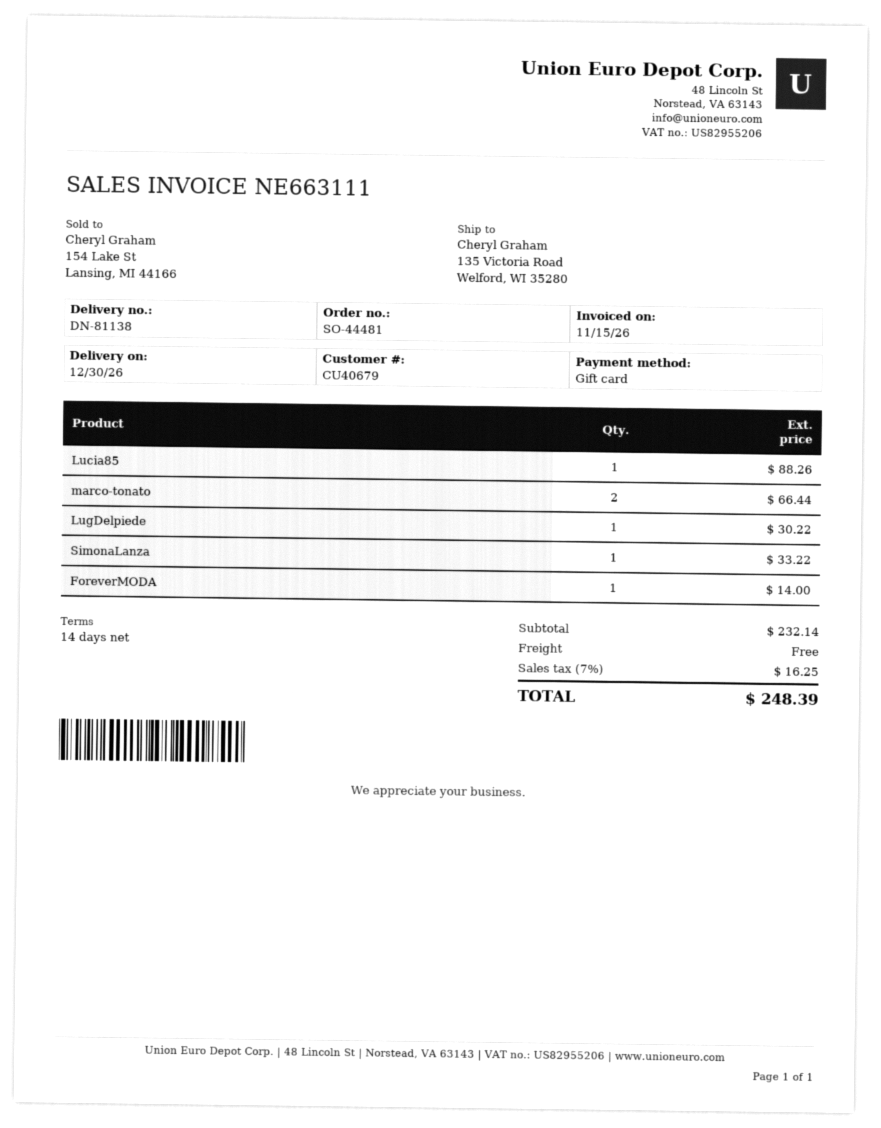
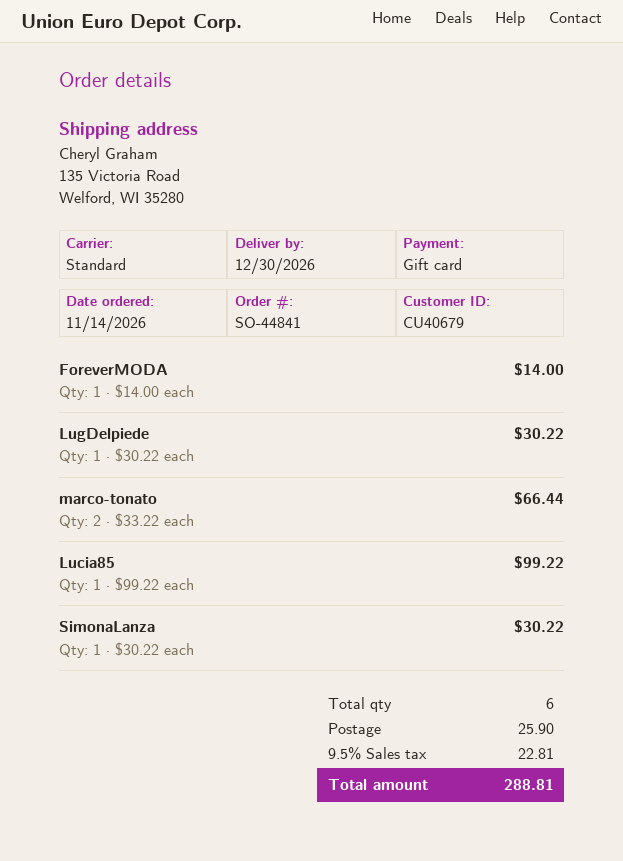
order number: SO-44481 -> SO-44841
Lucia85: 1 for 88.26 -> 1 for 99.22
SimonaLanza: 1 for 33.22 -> 1 for 30.22
shipping: 0.00 -> 25.90
tax: 7% = 16.25 -> 9.5% = 22.81
total: 248.39 -> 288.81

